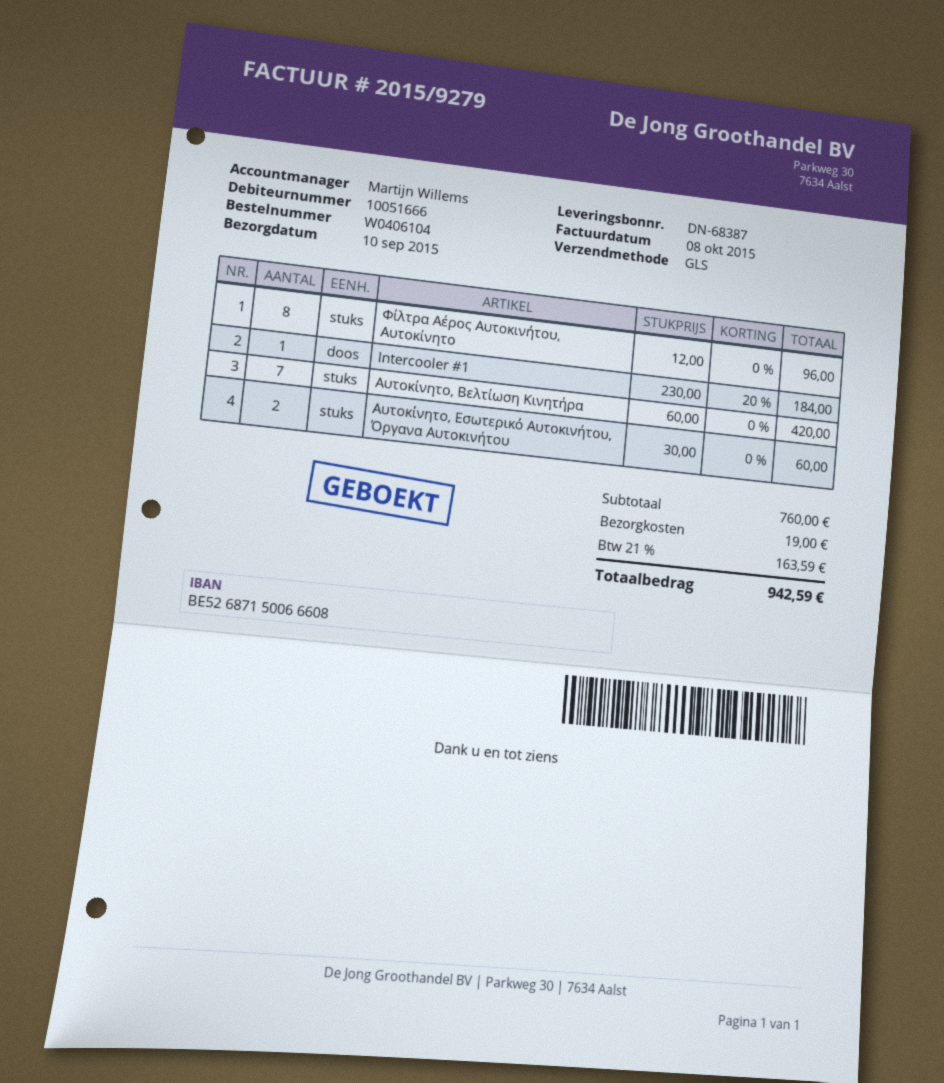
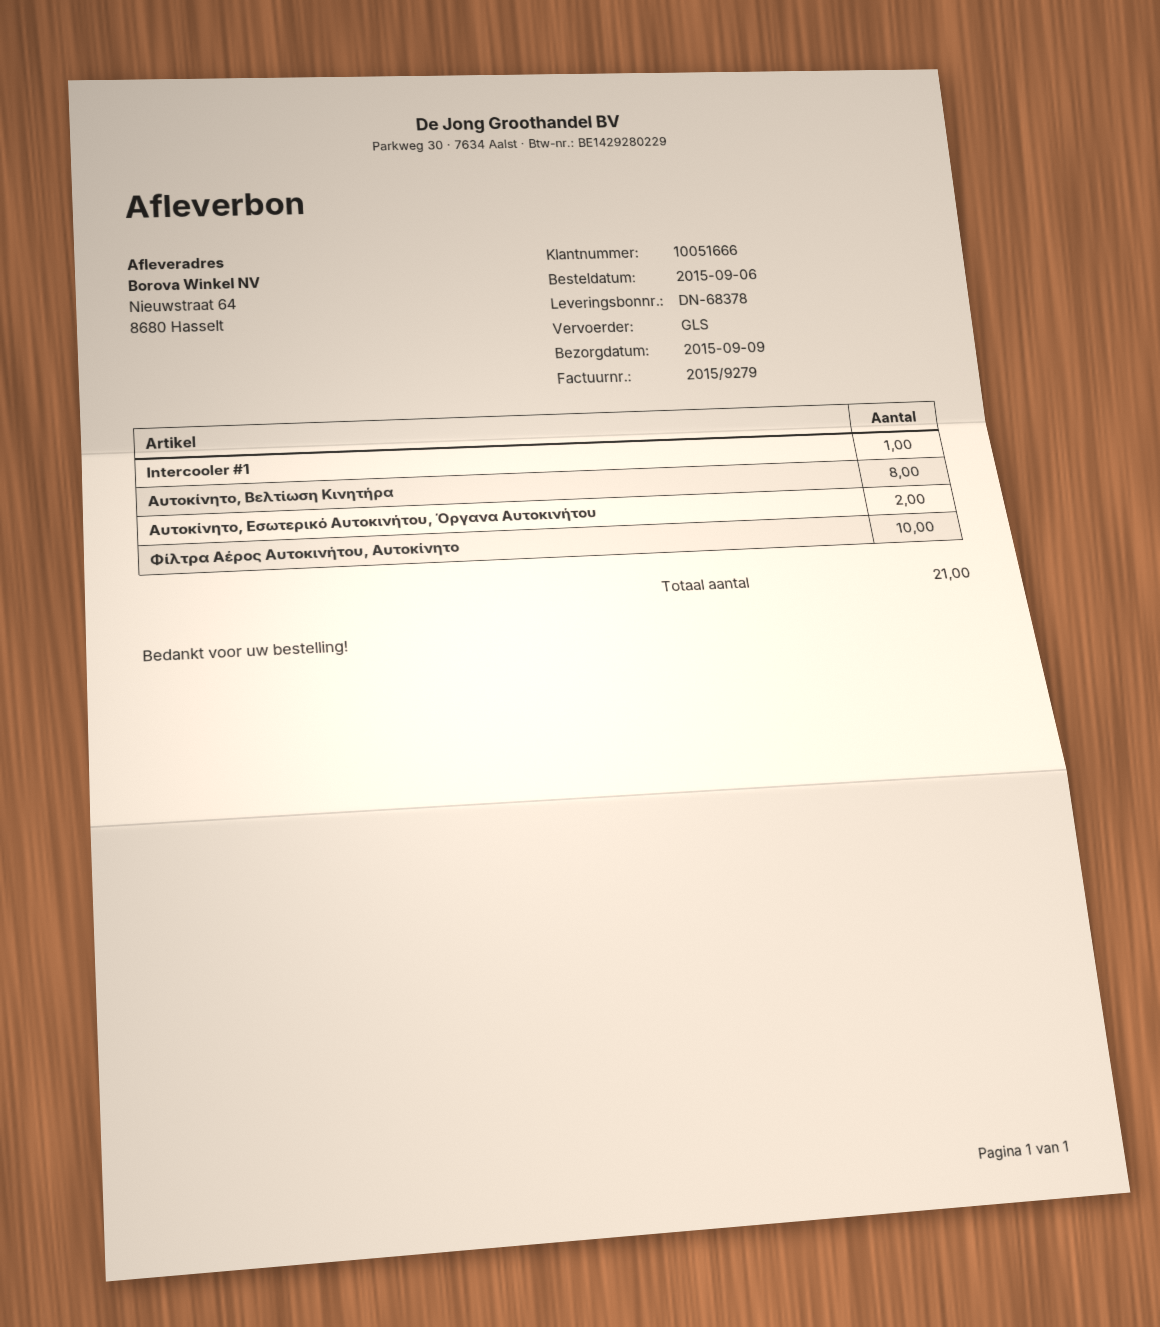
delivery note number: DN-68387 -> DN-68378
delivery date: 2015-09-10 -> 2015-09-09
Φίλτρα Αέρος Αυτοκινήτου, Αυτοκίνητο: 8 -> 10
Αυτοκίνητο, Βελτίωση Κινητήρα: 7 -> 8

